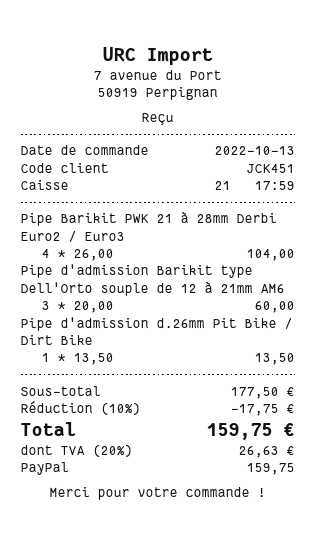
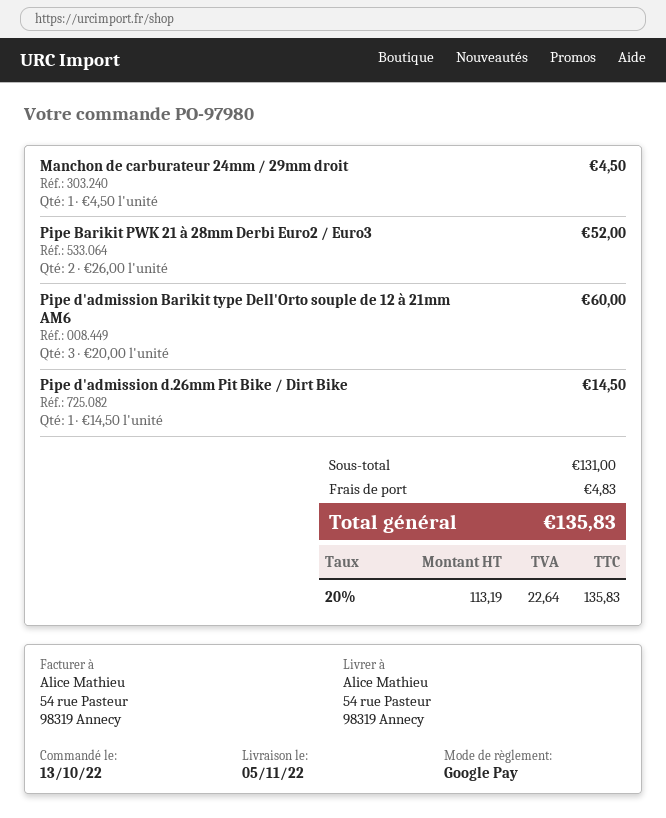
payment method: PayPal -> Google Pay
Pipe Barikit PWK 21 à 28mm Derbi Euro2 / Euro3: 4 x 26.00 = 104.00 -> 2 x 26.00 = 52.00
Pipe d'admission d.26mm Pit Bike / Dirt Bike: 1 x 13.50 = 13.50 -> 1 x 14.50 = 14.50
Manchon de carburateur 24mm / 29mm droit: none -> 1 x 4.50 = 4.50
subtotal: 177.50 -> 131.00
discount: 10% = 17.75 -> none
shipping: none -> 4.83
tax: 20% = 26.63 -> 20% = 22.64
total: 159.75 -> 135.83

